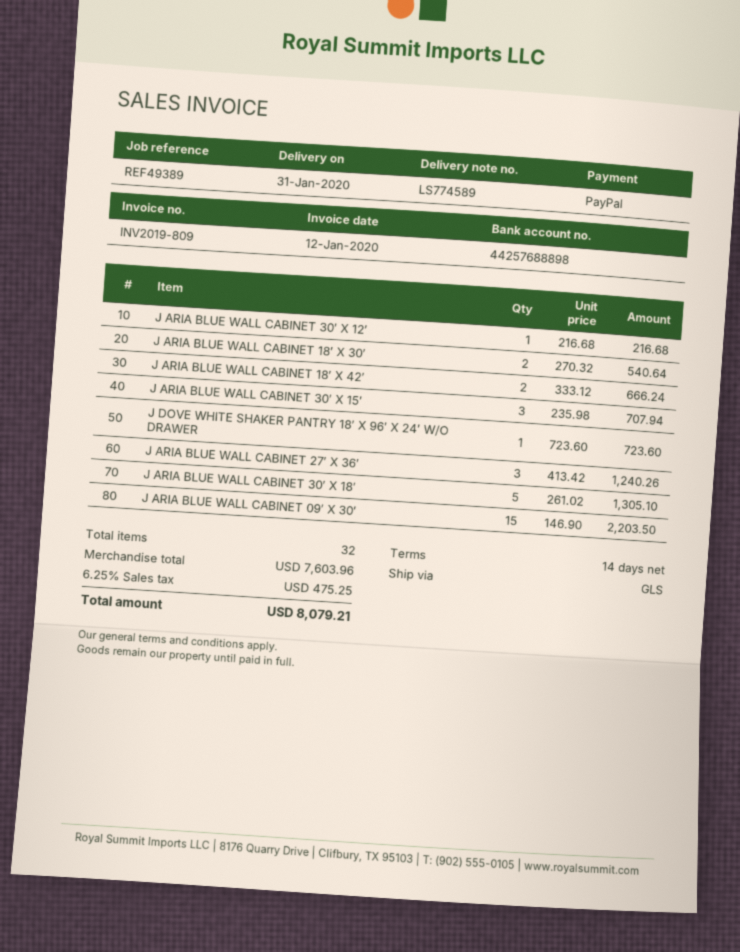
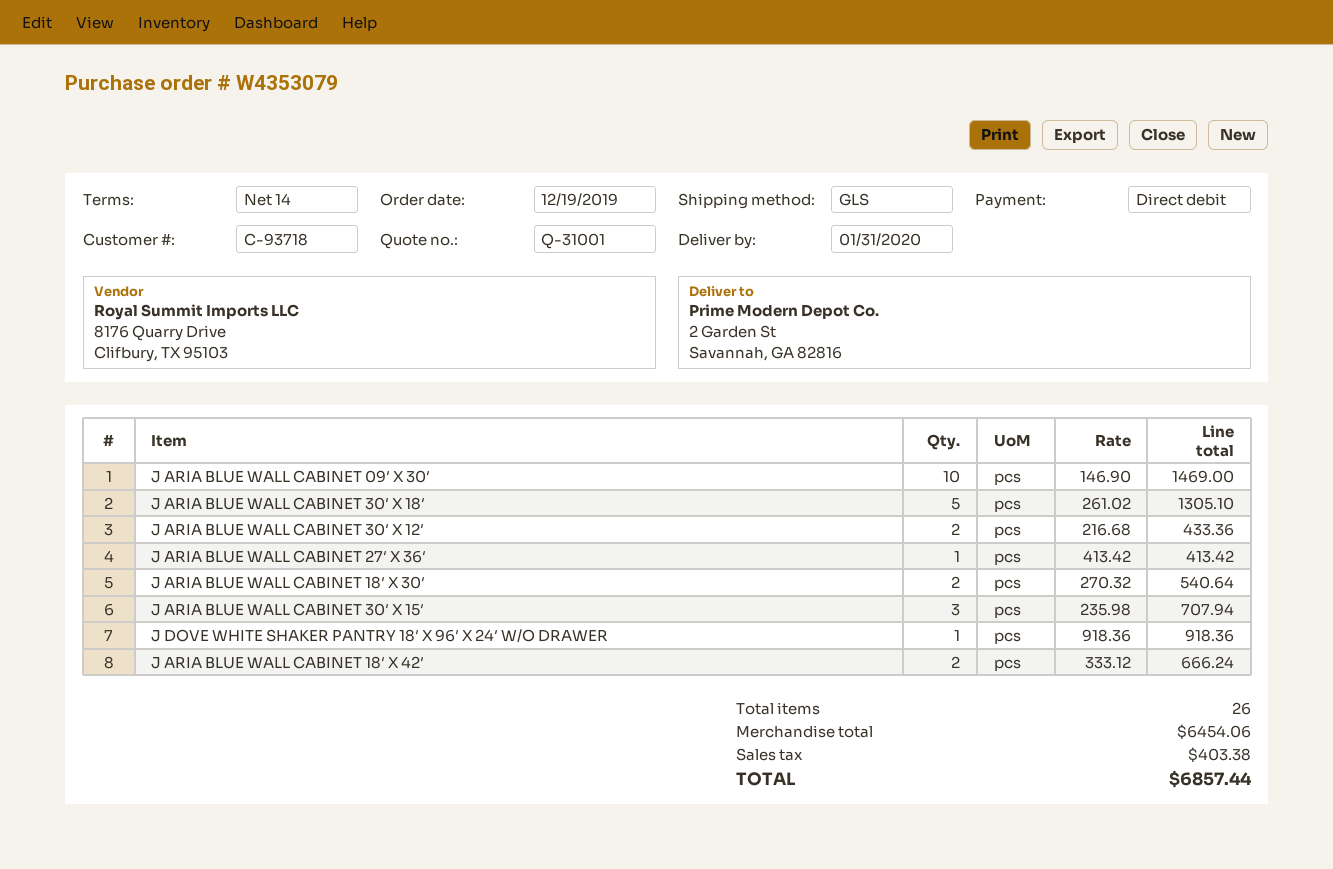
payment method: PayPal -> direct debit
J ARIA BLUE WALL CABINET 30′ X 12′: 1 x 216.68 = 216.68 -> 2 x 216.68 = 433.36
J DOVE WHITE SHAKER PANTRY 18′ X 96′ X 24′ W/O DRAWER: 1 x 723.60 = 723.60 -> 1 x 918.36 = 918.36
J ARIA BLUE WALL CABINET 27′ X 36′: 3 x 413.42 = 1240.26 -> 1 x 413.42 = 413.42
J ARIA BLUE WALL CABINET 09′ X 30′: 15 x 146.90 = 2203.50 -> 10 x 146.90 = 1469.00
total quantity: 32 -> 26
subtotal: 7603.96 -> 6454.06
tax: 475.25 -> 403.38
total: 8079.21 -> 6857.44

